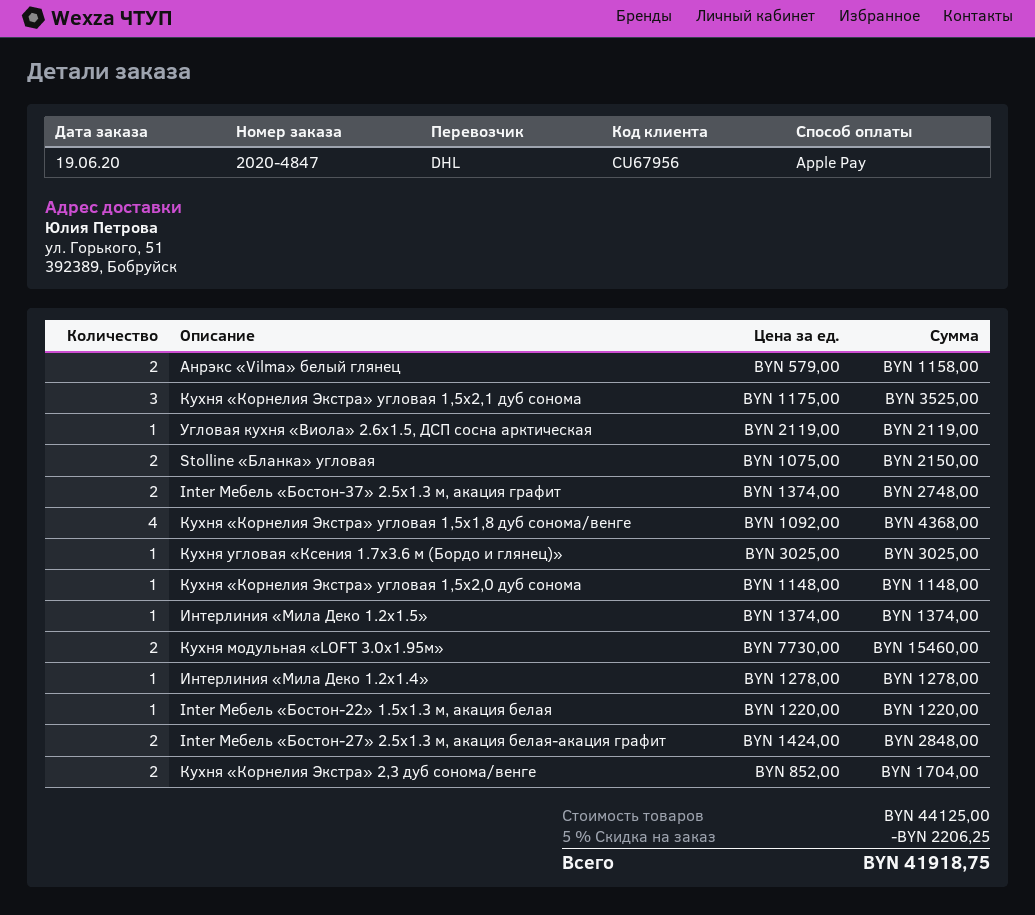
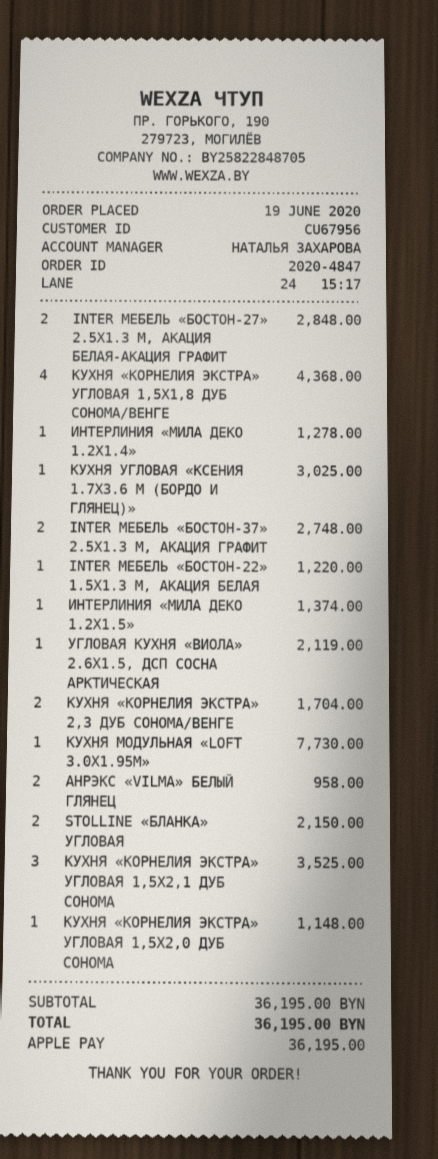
Анрэкс «Vilma» белый глянец: 2 for 1158.00 -> 2 for 958.00
Кухня модульная «LOFT 3.0х1.95м»: 2 for 15460.00 -> 1 for 7730.00
subtotal: 44125.00 -> 36195.00
discount: 5% = 2206.25 -> none
total: 41918.75 -> 36195.00

